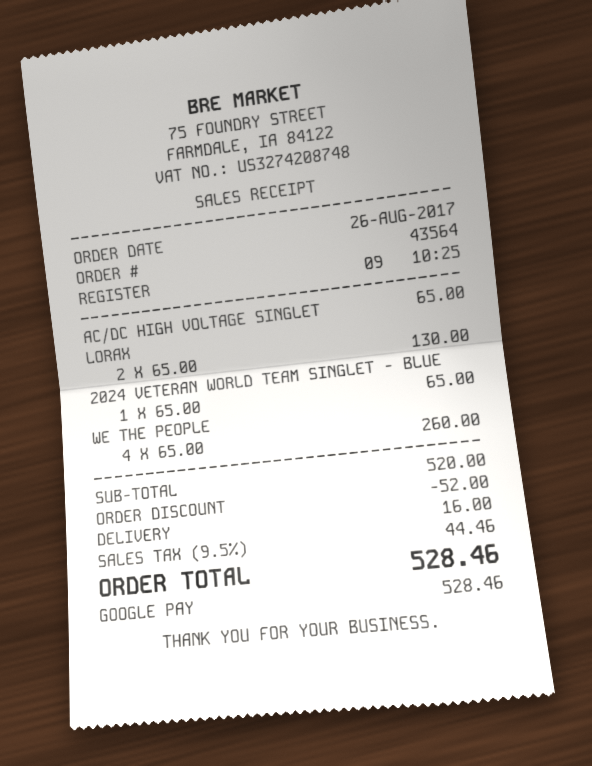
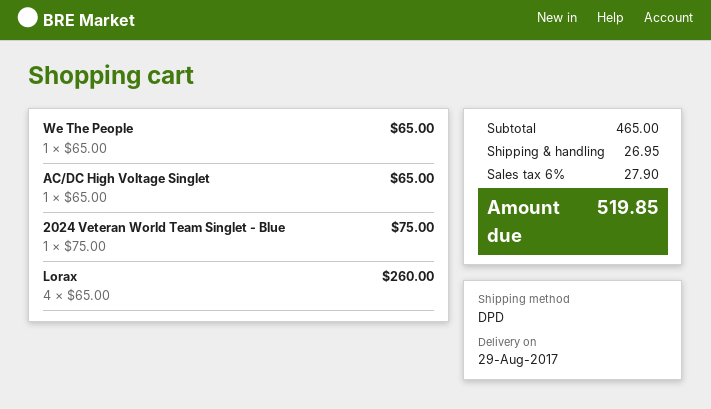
LORAX: 2 x 65.00 = 130.00 -> 4 x 65.00 = 260.00
2024 VETERAN WORLD TEAM SINGLET - BLUE: 1 x 65.00 = 65.00 -> 1 x 75.00 = 75.00
WE THE PEOPLE: 4 x 65.00 = 260.00 -> 1 x 65.00 = 65.00
subtotal: 520.00 -> 465.00
discount: 52.00 -> none
shipping: 16.00 -> 26.95
tax: 9.5% = 44.46 -> 6% = 27.90
total: 528.46 -> 519.85

